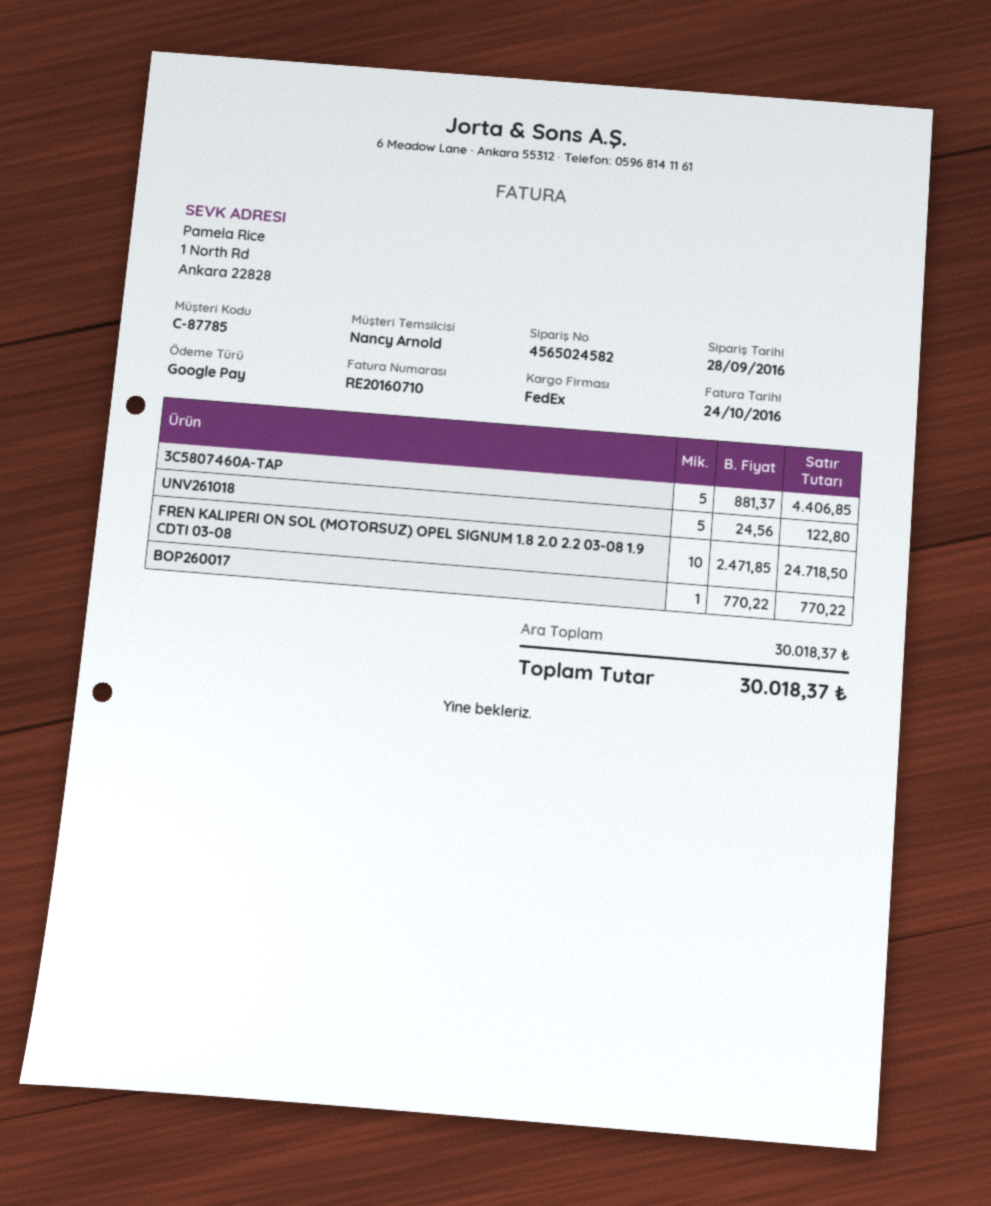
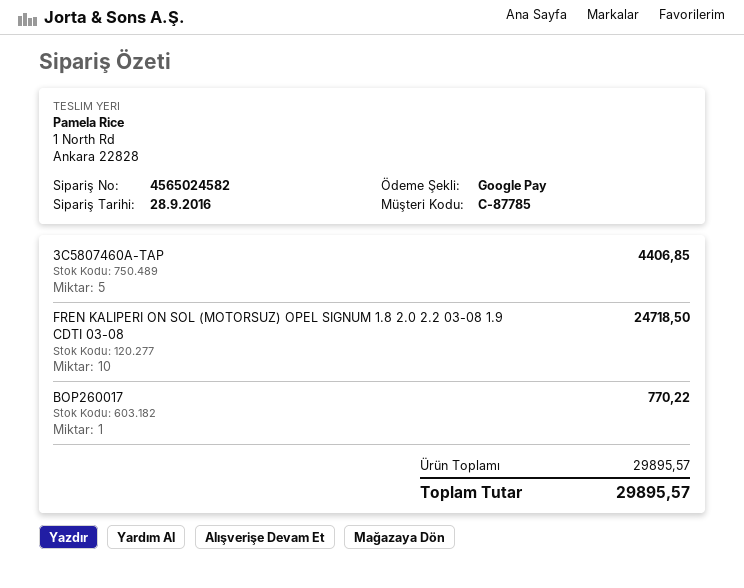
UNV261018: 5 for 122.80 -> none
subtotal: 30018.37 -> 29895.57
total: 30018.37 -> 29895.57

